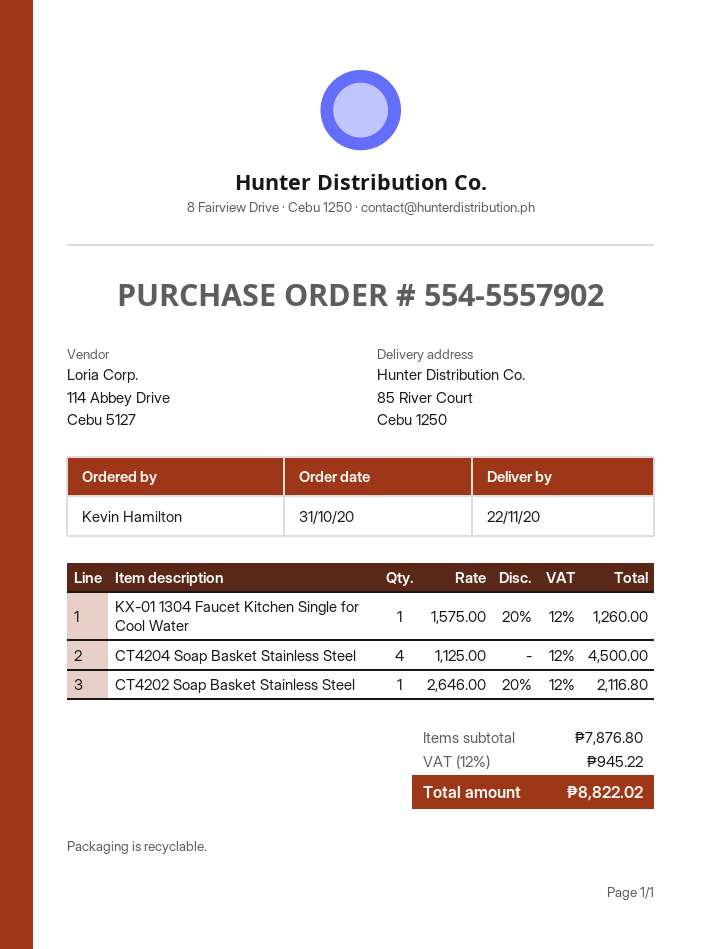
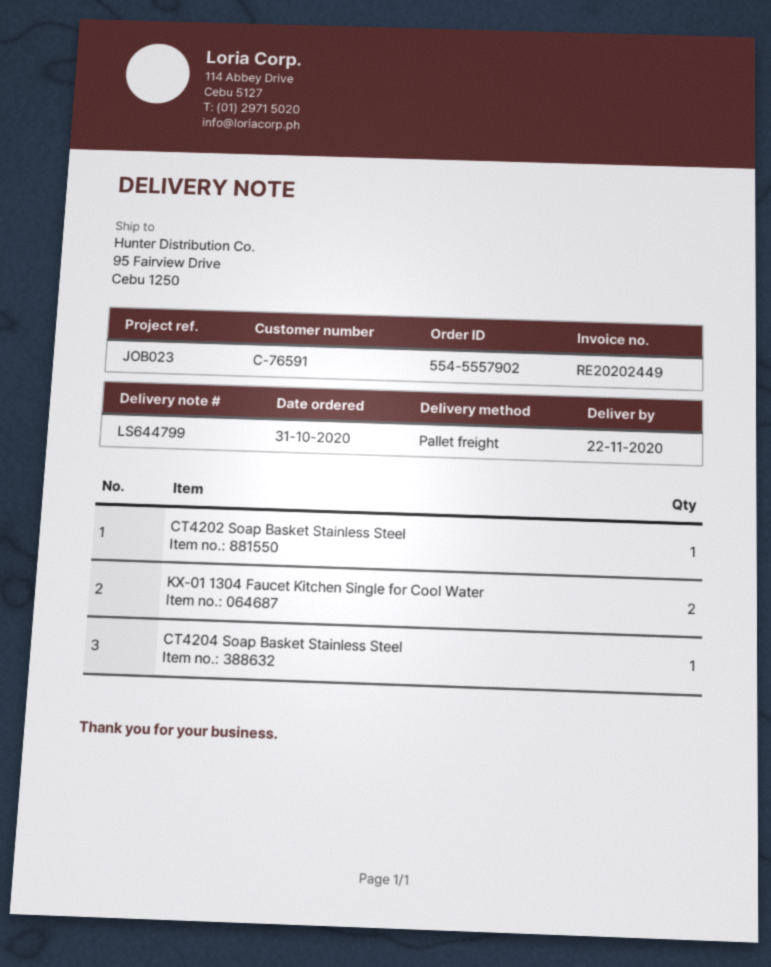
ship to: 85 River Court, Cebu 1250 -> 95 Fairview Drive, Cebu 1250
KX-01 1304 Faucet Kitchen Single for Cool Water: 1 -> 2
CT4204 Soap Basket Stainless Steel: 4 -> 1

